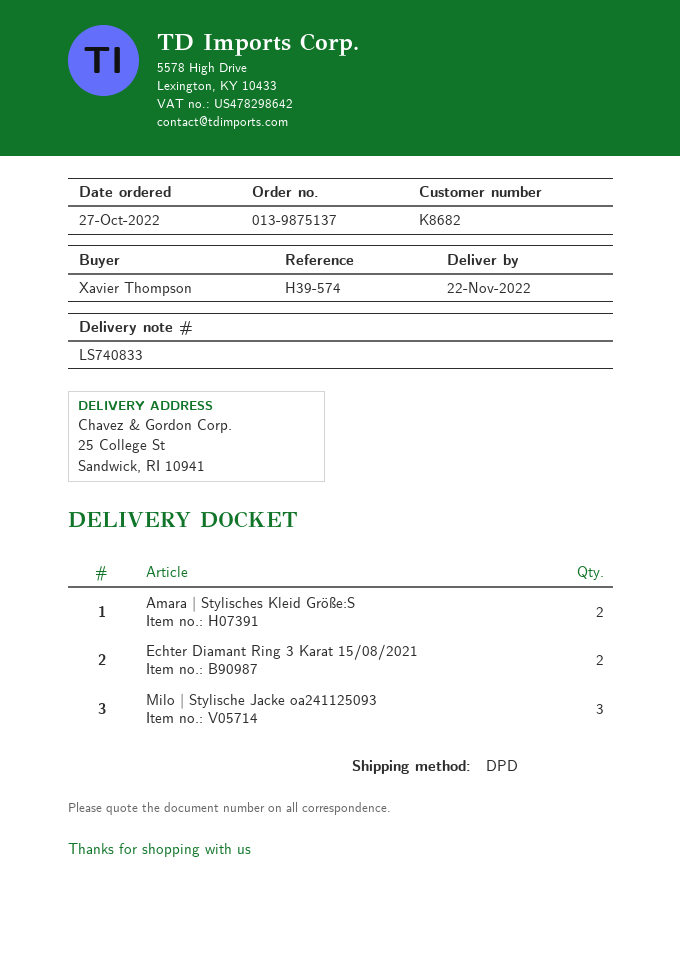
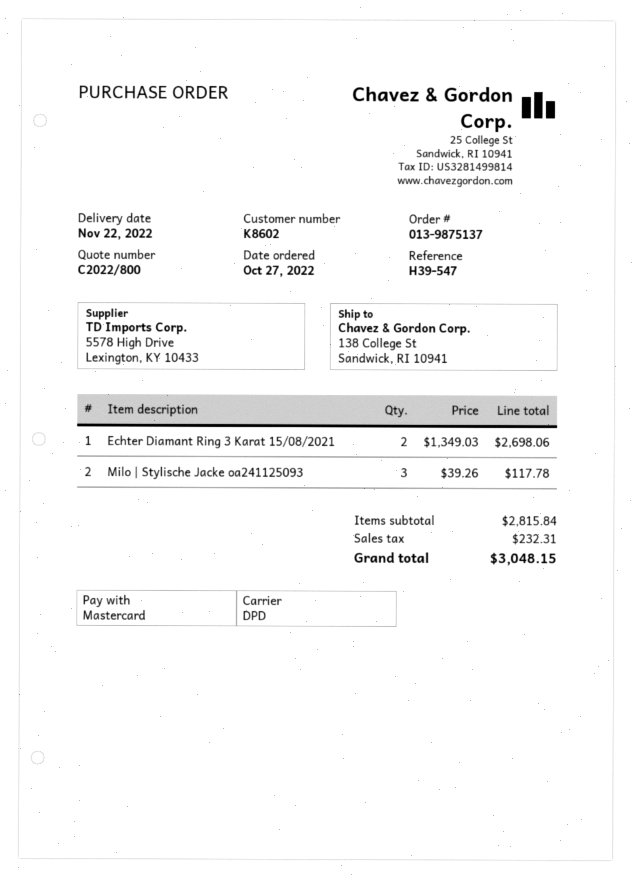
customer number: K8682 -> K8602
reference: H39-574 -> H39-547
ship to: 25 College St, Sandwick, RI 10941 -> 138 College St, Sandwick, RI 10941
Amara | Stylisches Kleid Größe:S: 2 -> none

